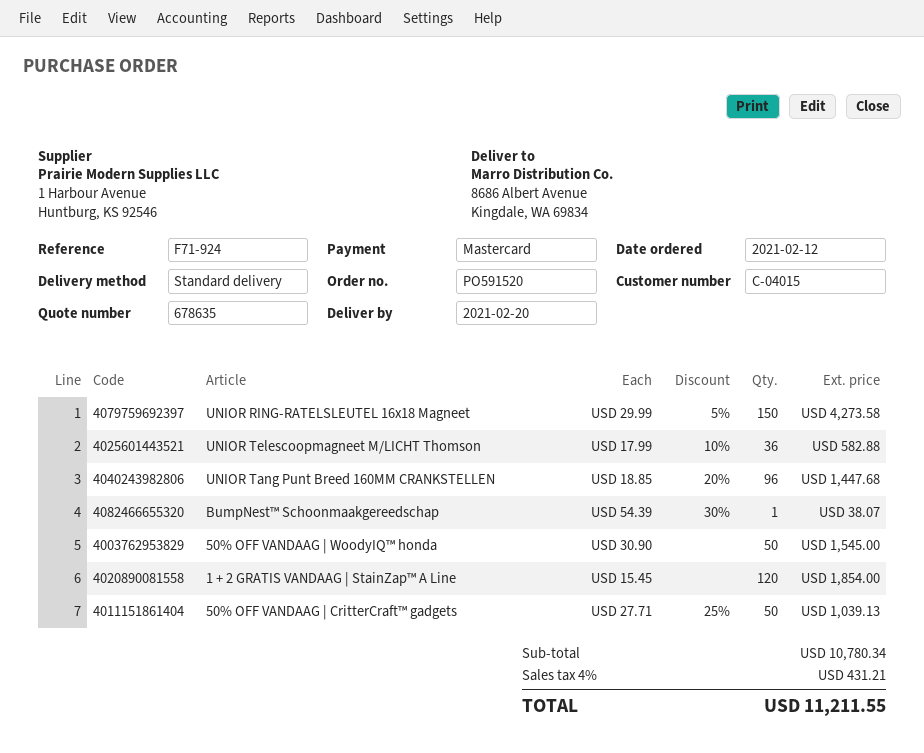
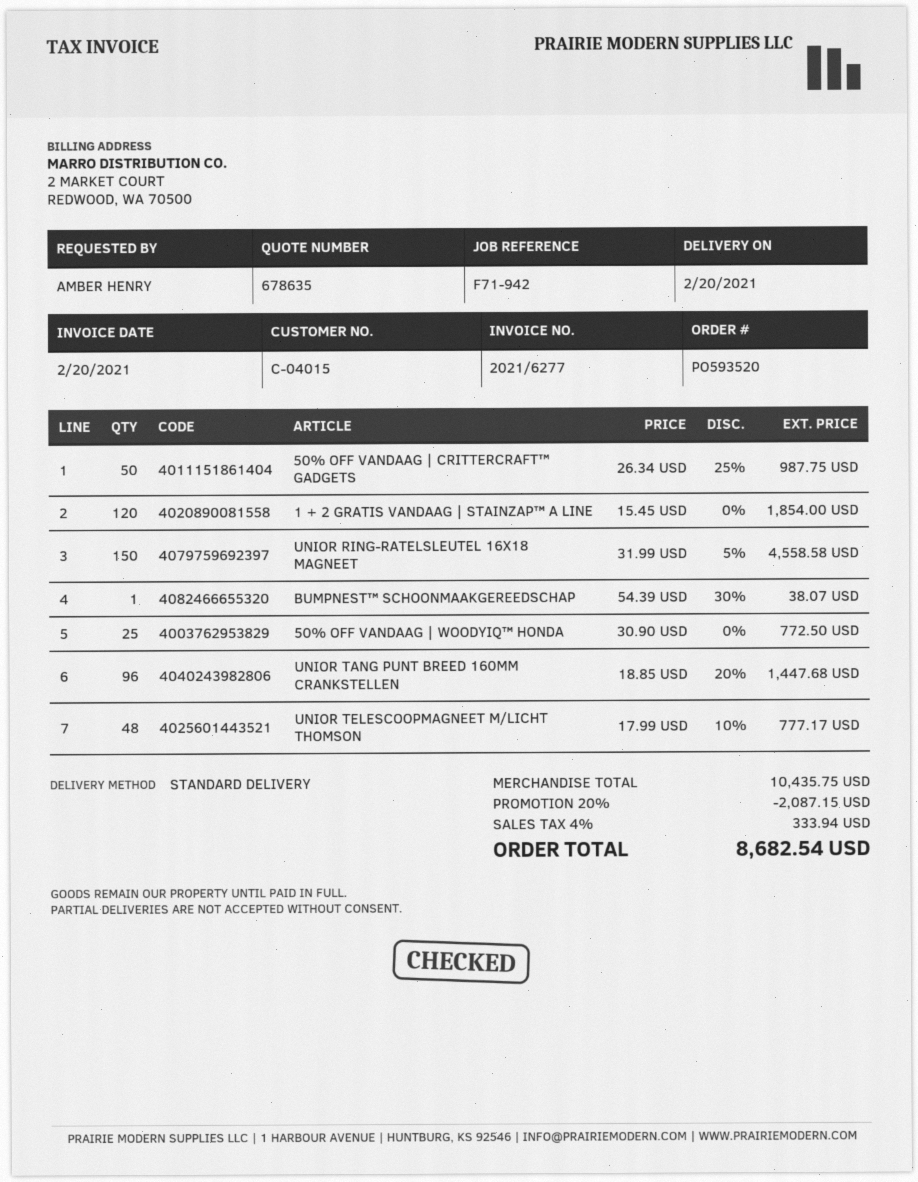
order number: PO591520 -> PO593520
reference: F71-924 -> F71-942
UNIOR RING-RATELSLEUTEL 16x18 Magneet: 150 x 29.99 - 5% = 4273.58 -> 150 x 31.99 - 5% = 4558.58
UNIOR Telescoopmagneet M/LICHT Thomson: 36 x 17.99 - 10% = 582.88 -> 48 x 17.99 - 10% = 777.17
50% OFF VANDAAG | WoodyIQ™ honda: 50 x 30.90 = 1545.00 -> 25 x 30.90 = 772.50
50% OFF VANDAAG | CritterCraft™ gadgets: 50 x 27.71 - 25% = 1039.13 -> 50 x 26.34 - 25% = 987.75
subtotal: 10780.34 -> 10435.75
discount: none -> 20% = 2087.15
tax: 4% = 431.21 -> 4% = 333.94
total: 11211.55 -> 8682.54

